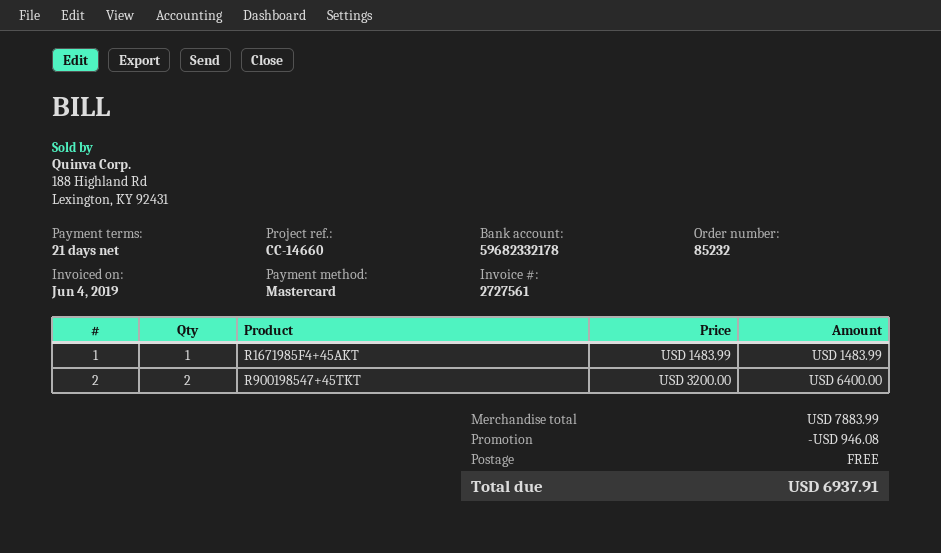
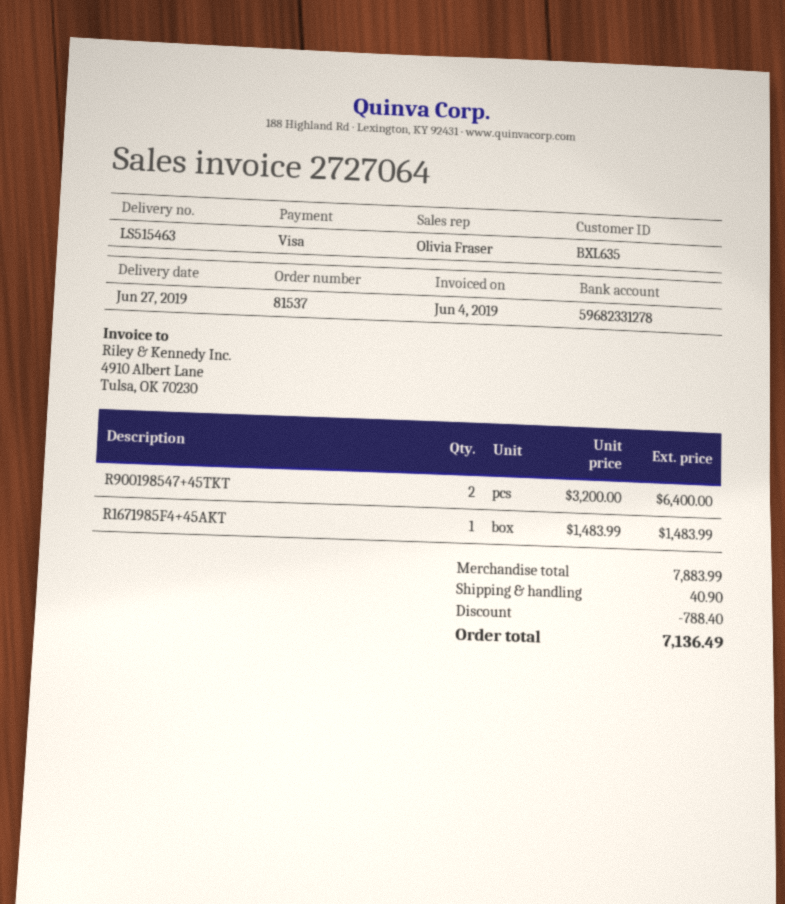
order number: 85232 -> 81537
invoice number: 2727561 -> 2727064
payment method: Mastercard -> Visa
bank account: 59682332178 -> 59682331278
discount: 946.08 -> 788.40
shipping: 0.00 -> 40.90
total: 6937.91 -> 7136.49

